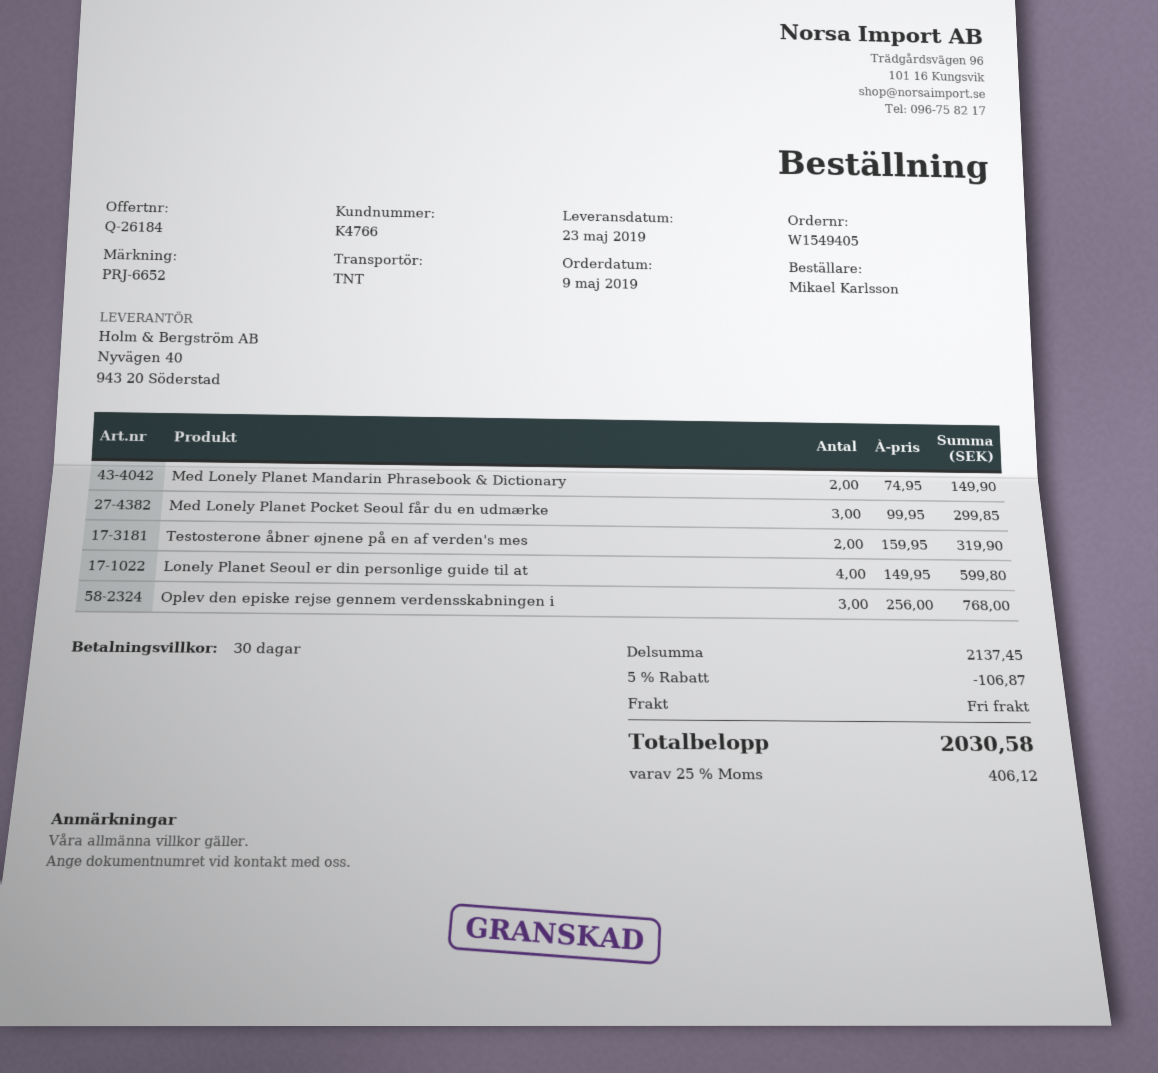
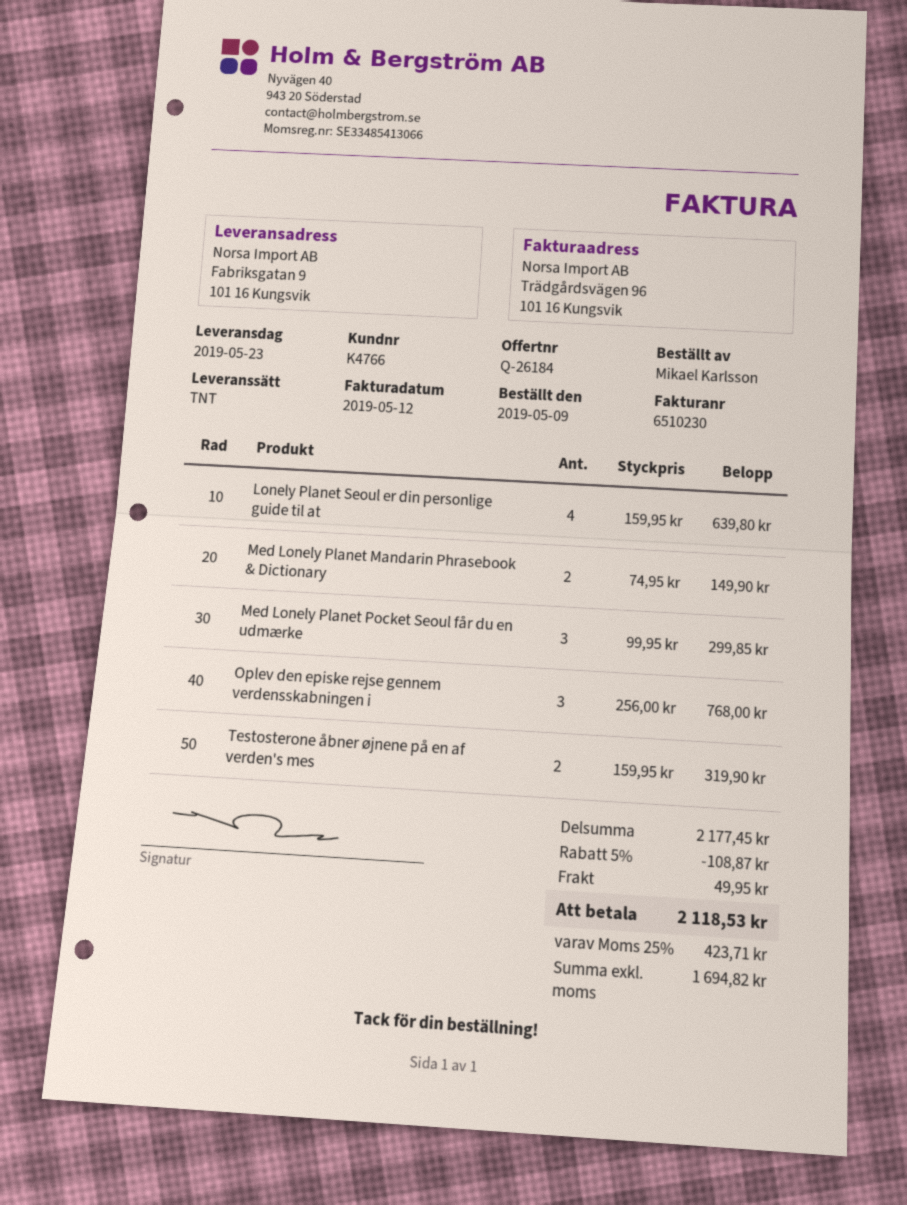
Lonely Planet Seoul er din personlige guide til at: 4 x 149.95 = 599.80 -> 4 x 159.95 = 639.80
subtotal: 2137.45 -> 2177.45
discount: 5% = 106.87 -> 5% = 108.87
shipping: 0.00 -> 49.95
tax: 25% = 406.12 -> 25% = 423.71
total: 2030.58 -> 2118.53

